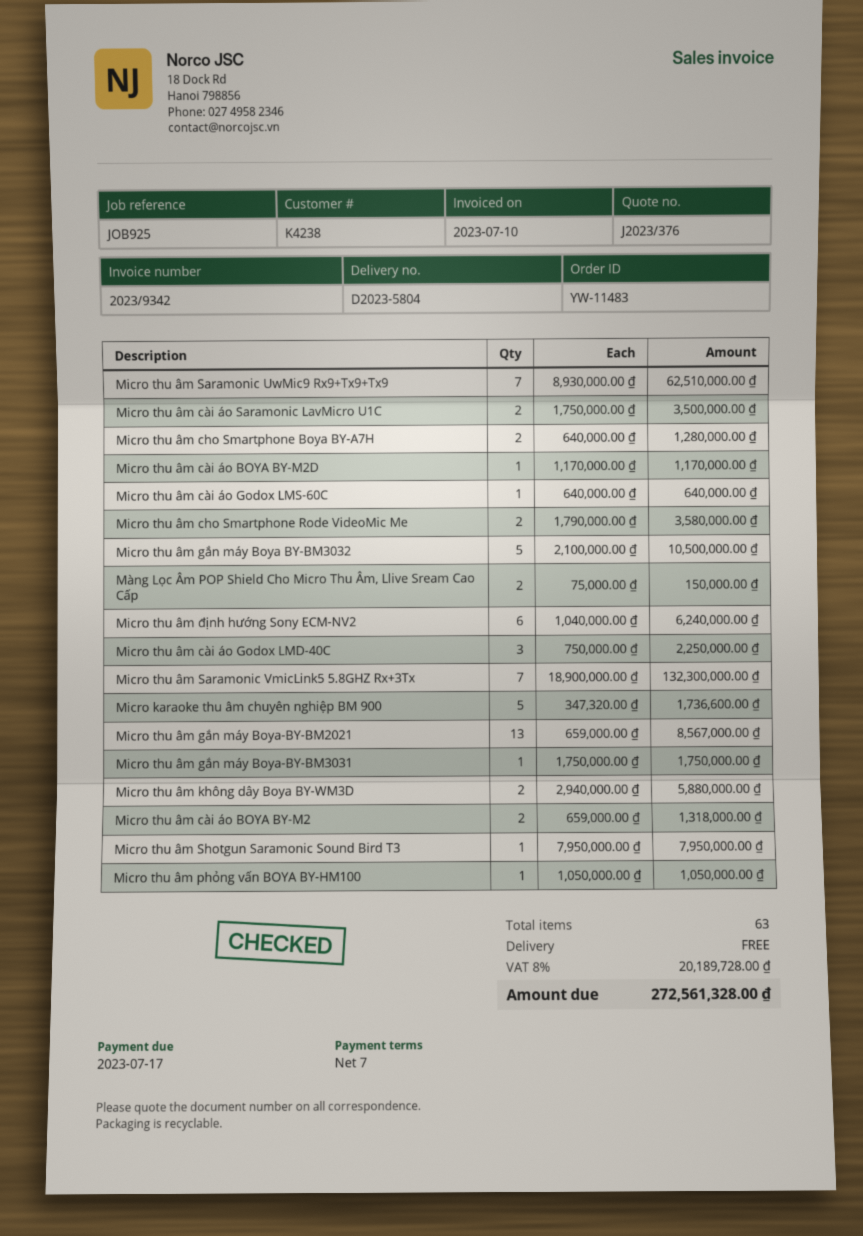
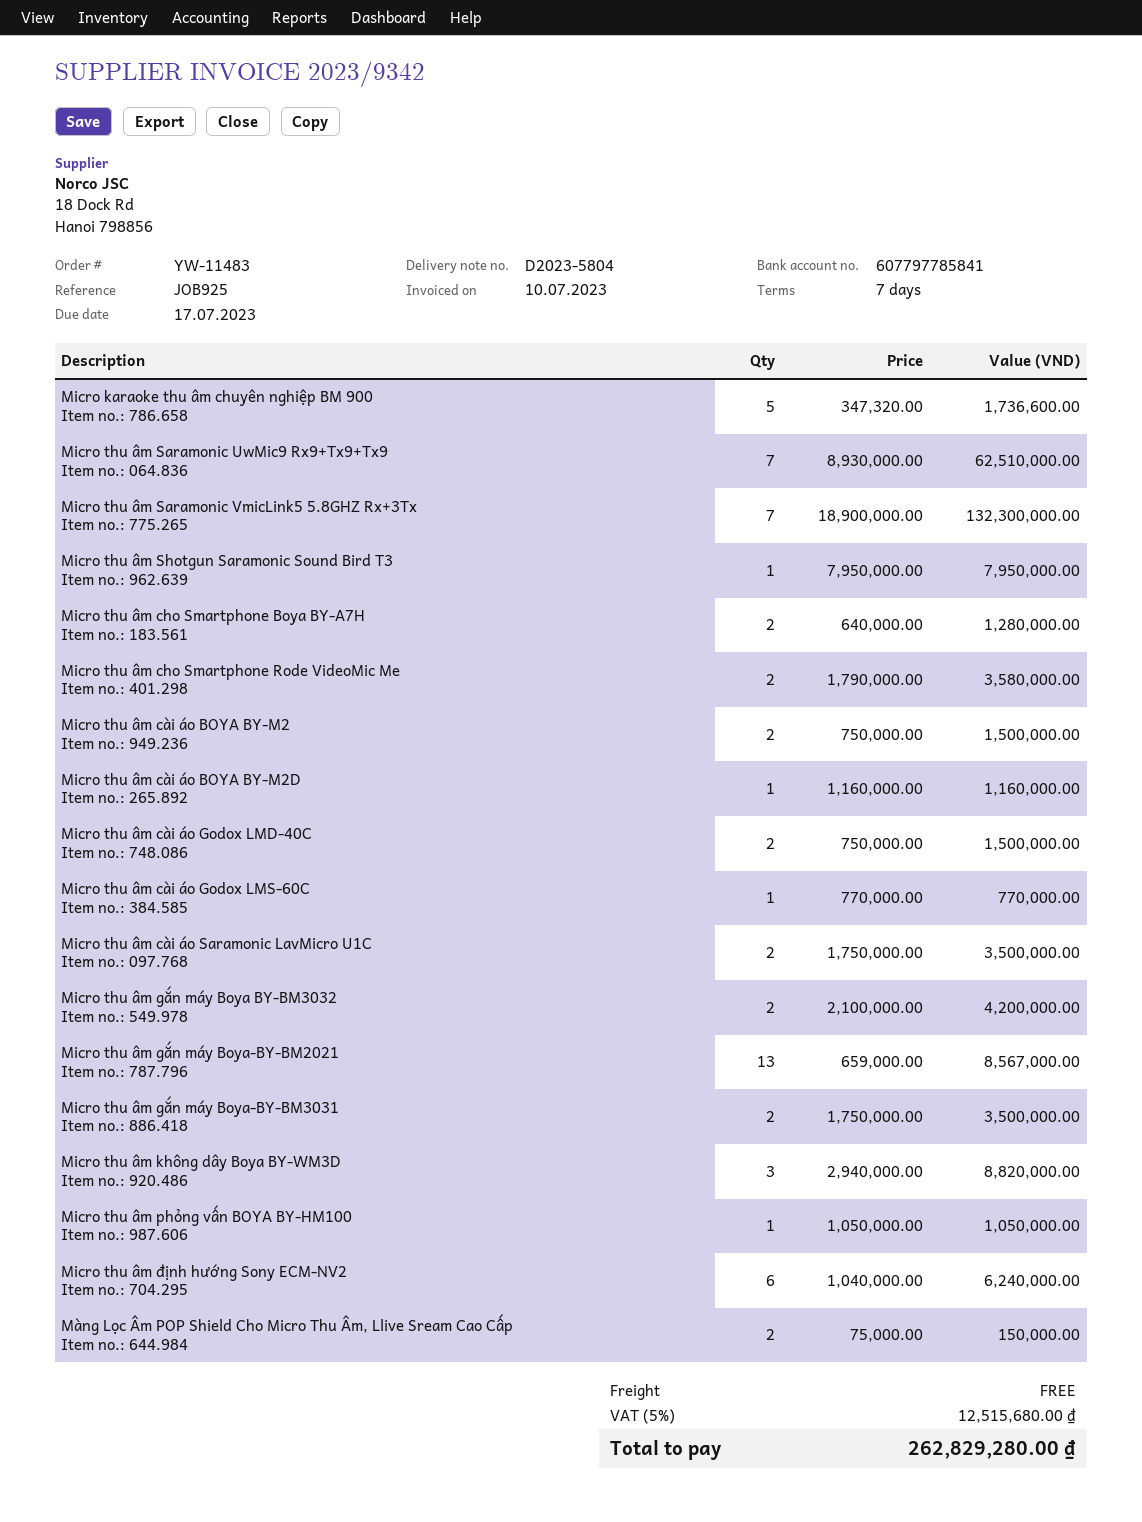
Micro thu âm cài áo BOYA BY-M2D: 1 x 1170000.00 = 1170000.00 -> 1 x 1160000.00 = 1160000.00
Micro thu âm cài áo Godox LMS-60C: 1 x 640000.00 = 640000.00 -> 1 x 770000.00 = 770000.00
Micro thu âm gắn máy Boya BY-BM3032: 5 x 2100000.00 = 10500000.00 -> 2 x 2100000.00 = 4200000.00
Micro thu âm cài áo Godox LMD-40C: 3 x 750000.00 = 2250000.00 -> 2 x 750000.00 = 1500000.00
Micro thu âm gắn máy Boya-BY-BM3031: 1 x 1750000.00 = 1750000.00 -> 2 x 1750000.00 = 3500000.00
Micro thu âm không dây Boya BY-WM3D: 2 x 2940000.00 = 5880000.00 -> 3 x 2940000.00 = 8820000.00
Micro thu âm cài áo BOYA BY-M2: 2 x 659000.00 = 1318000.00 -> 2 x 750000.00 = 1500000.00
tax: 8% = 20189728.00 -> 5% = 12515680.00
total: 272561328.00 -> 262829280.00

